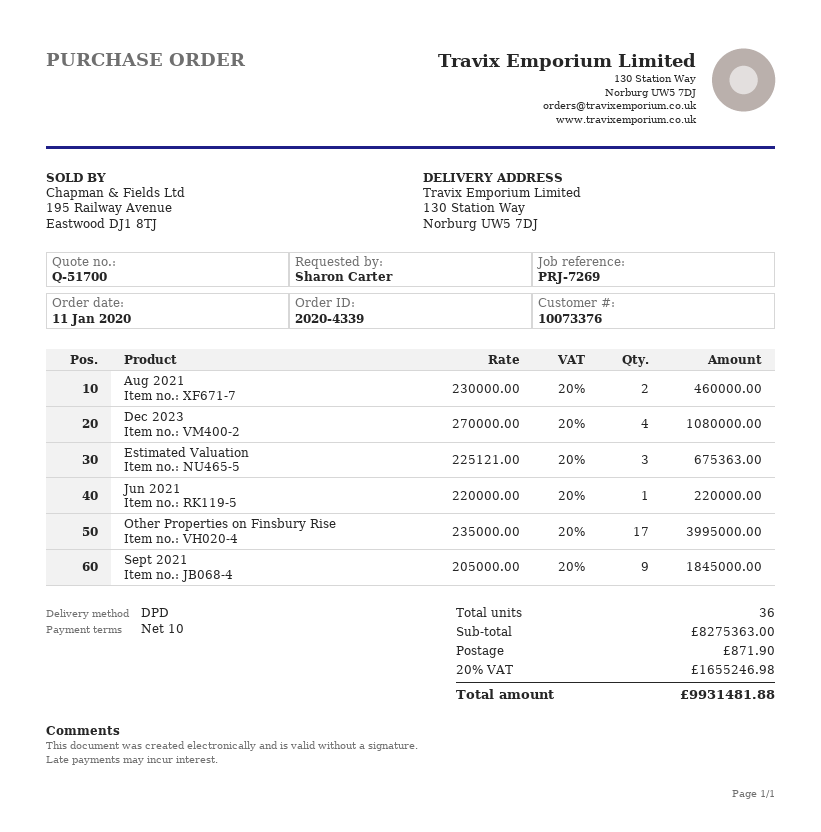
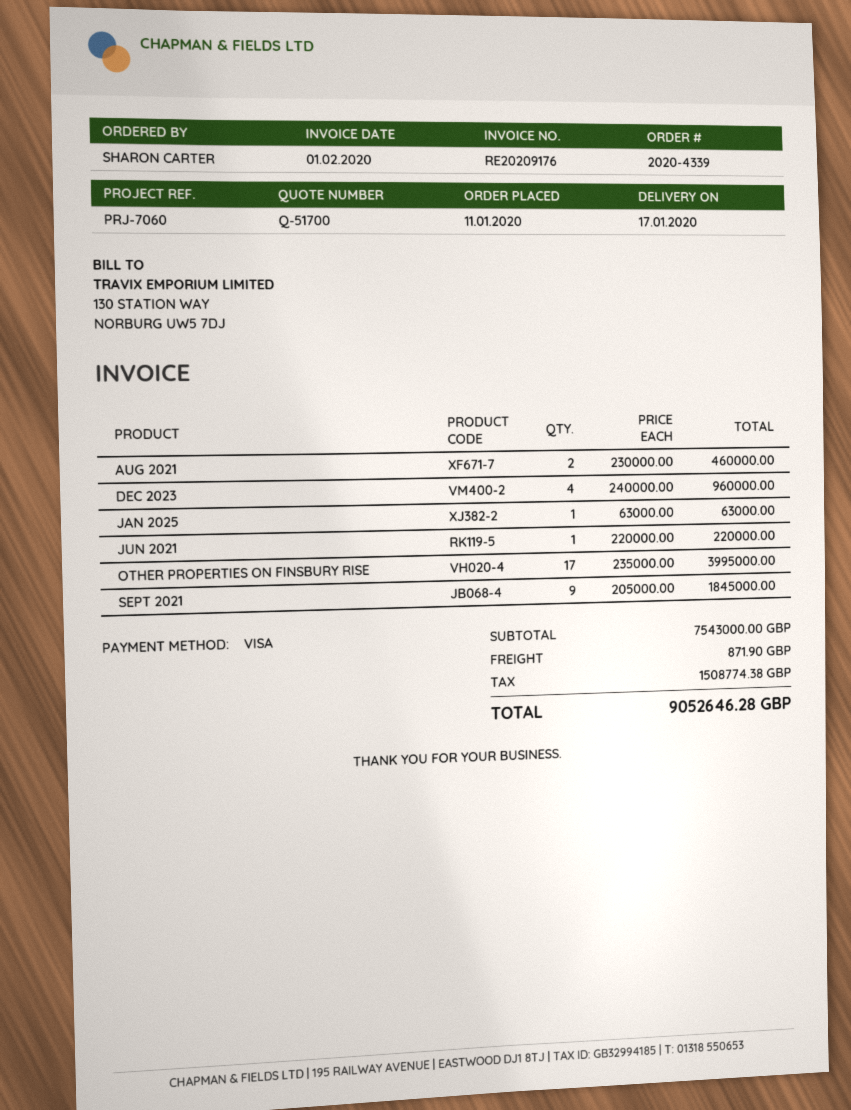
reference: PRJ-7269 -> PRJ-7060
Dec 2023: 4 x 270000.00 = 1080000.00 -> 4 x 240000.00 = 960000.00
Estimated Valuation: 3 x 225121.00 = 675363.00 -> none
JAN 2025: none -> 1 x 63000.00 = 63000.00
subtotal: 8275363.00 -> 7543000.00
tax: 1655246.98 -> 1508774.38
total: 9931481.88 -> 9052646.28

